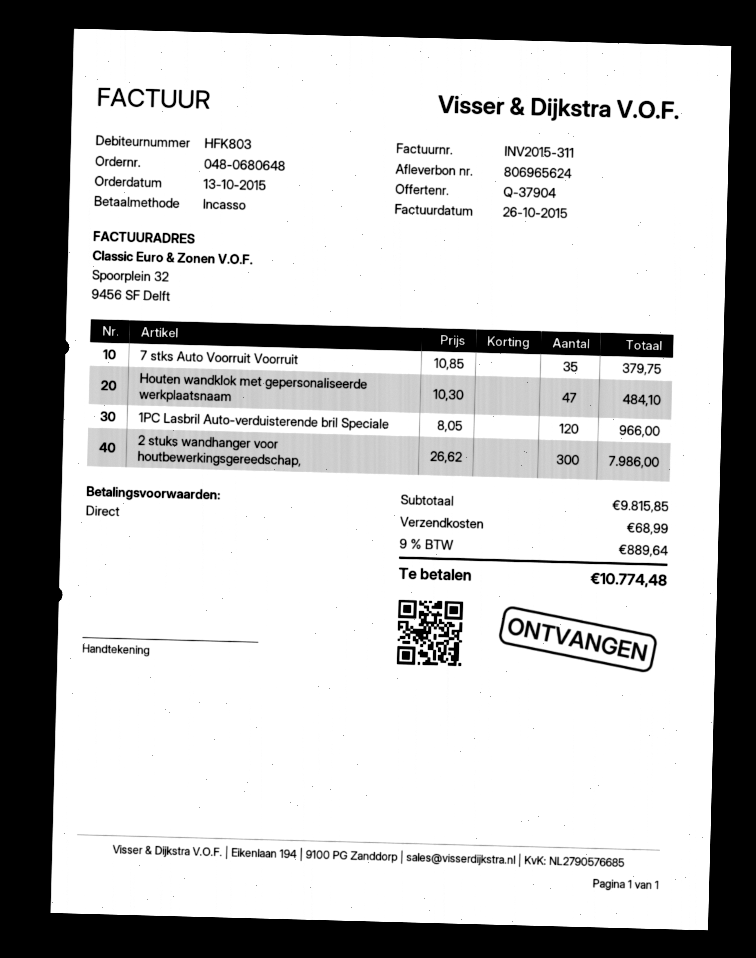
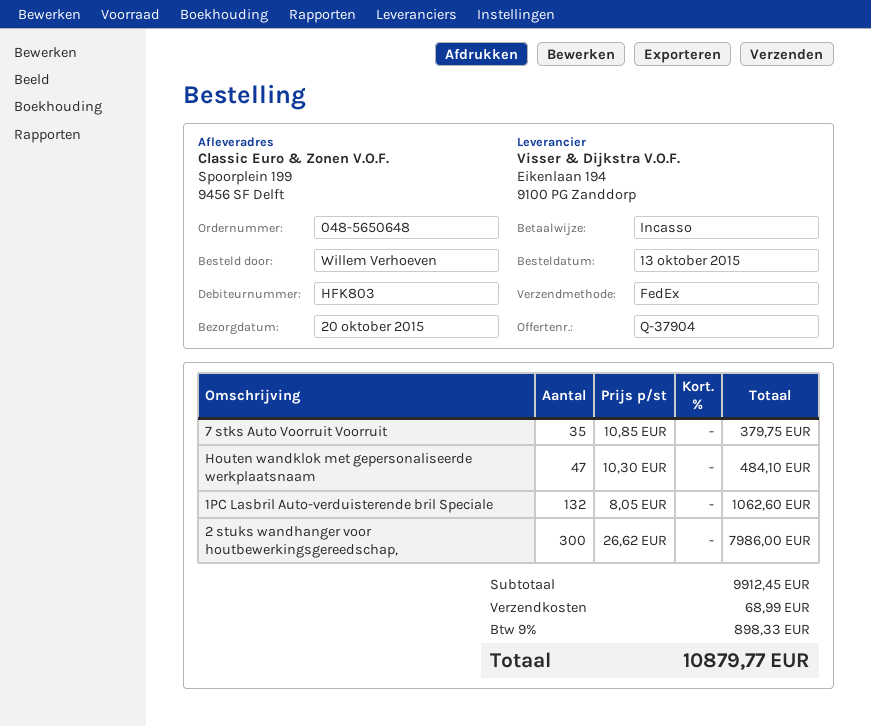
order number: 048-0680648 -> 048-5650648
1PC Lasbril Auto-verduisterende bril Speciale: 120 x 8.05 = 966.00 -> 132 x 8.05 = 1062.60
subtotal: 9815.85 -> 9912.45
tax: 9% = 889.64 -> 9% = 898.33
total: 10774.48 -> 10879.77

